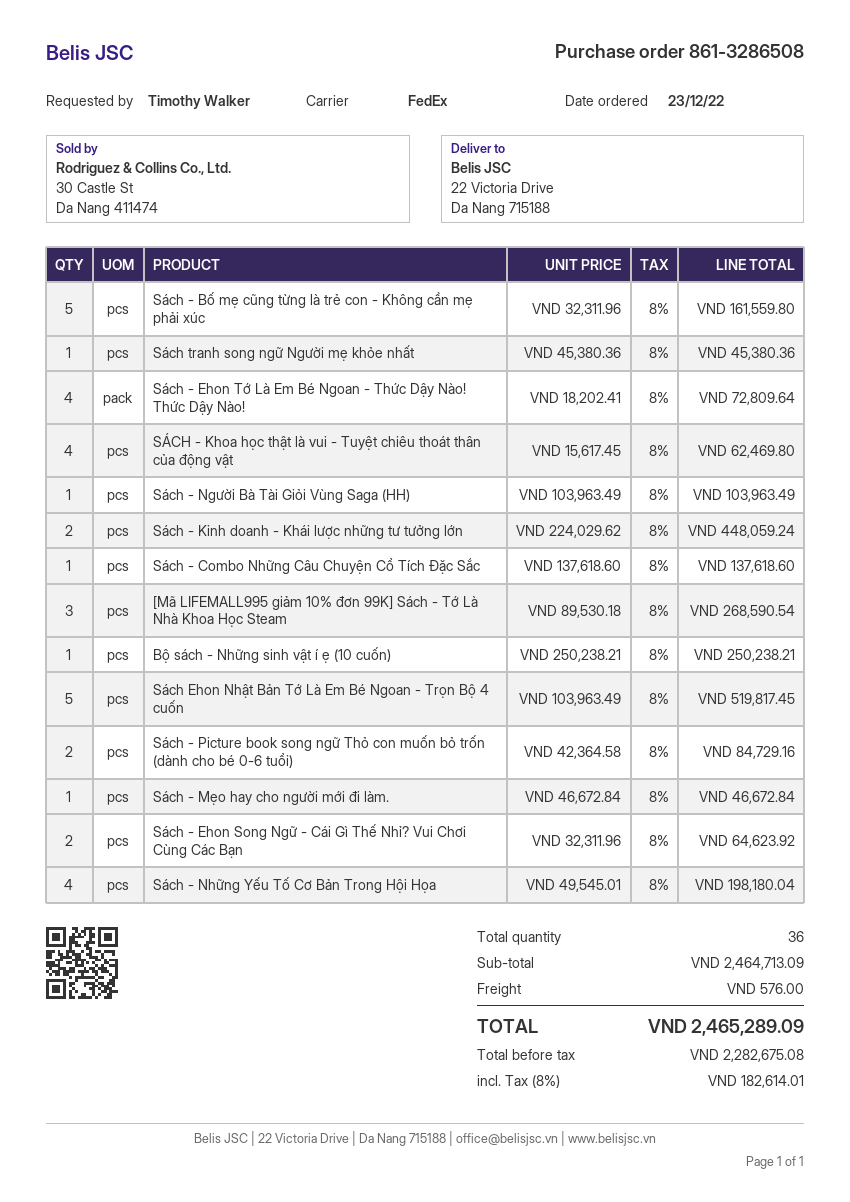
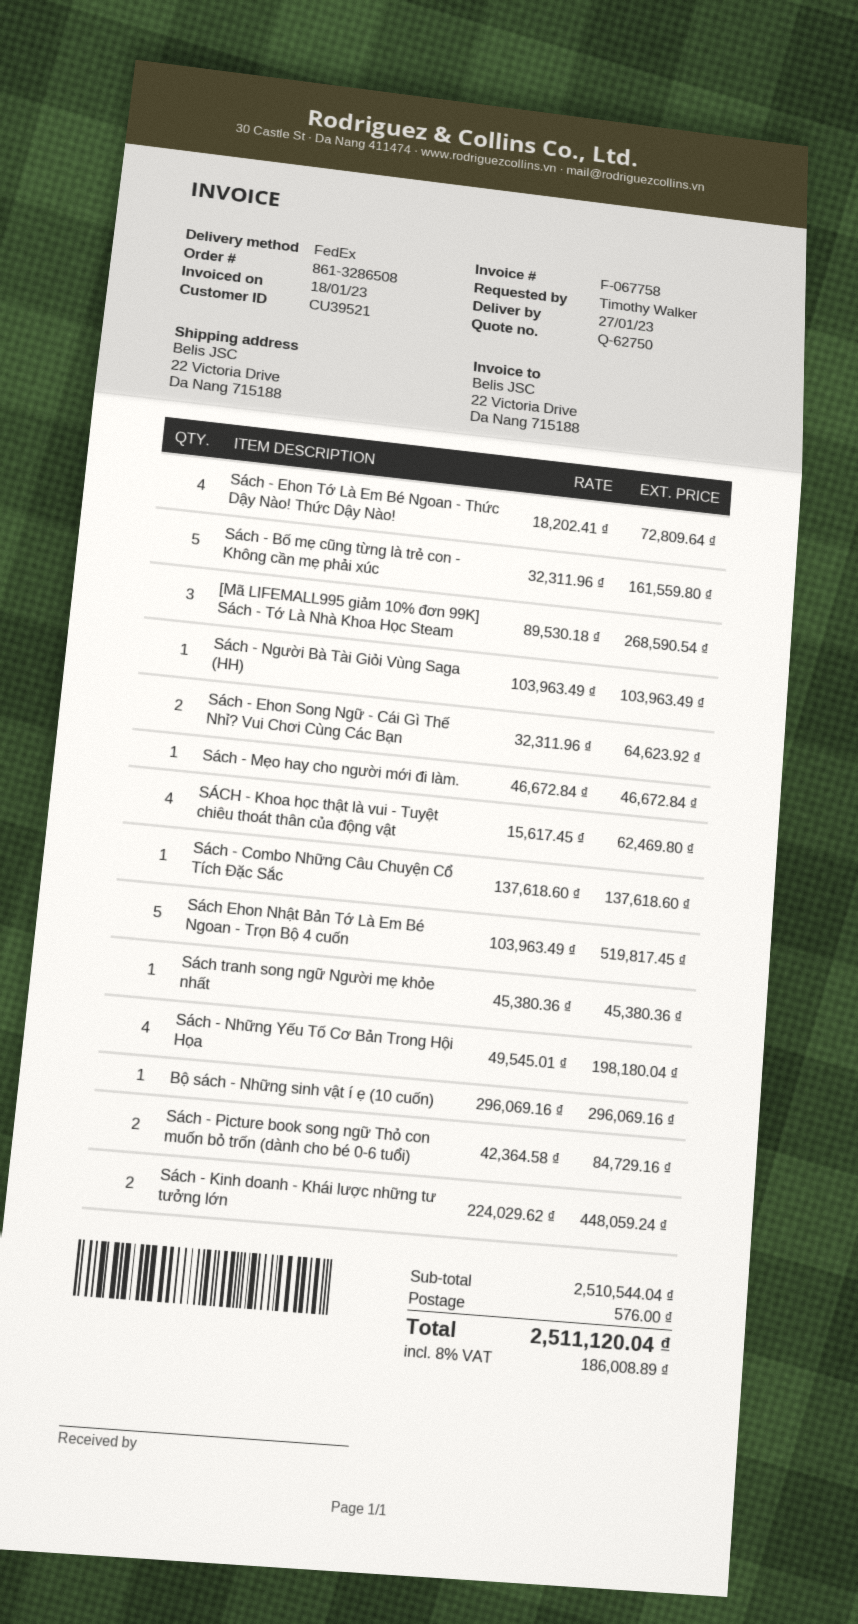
Bộ sách - Những sinh vật í ẹ (10 cuốn): 1 x 250238.21 = 250238.21 -> 1 x 296069.16 = 296069.16
subtotal: 2464713.09 -> 2510544.04
tax: 8% = 182614.01 -> 8% = 186008.89
total: 2465289.09 -> 2511120.04

